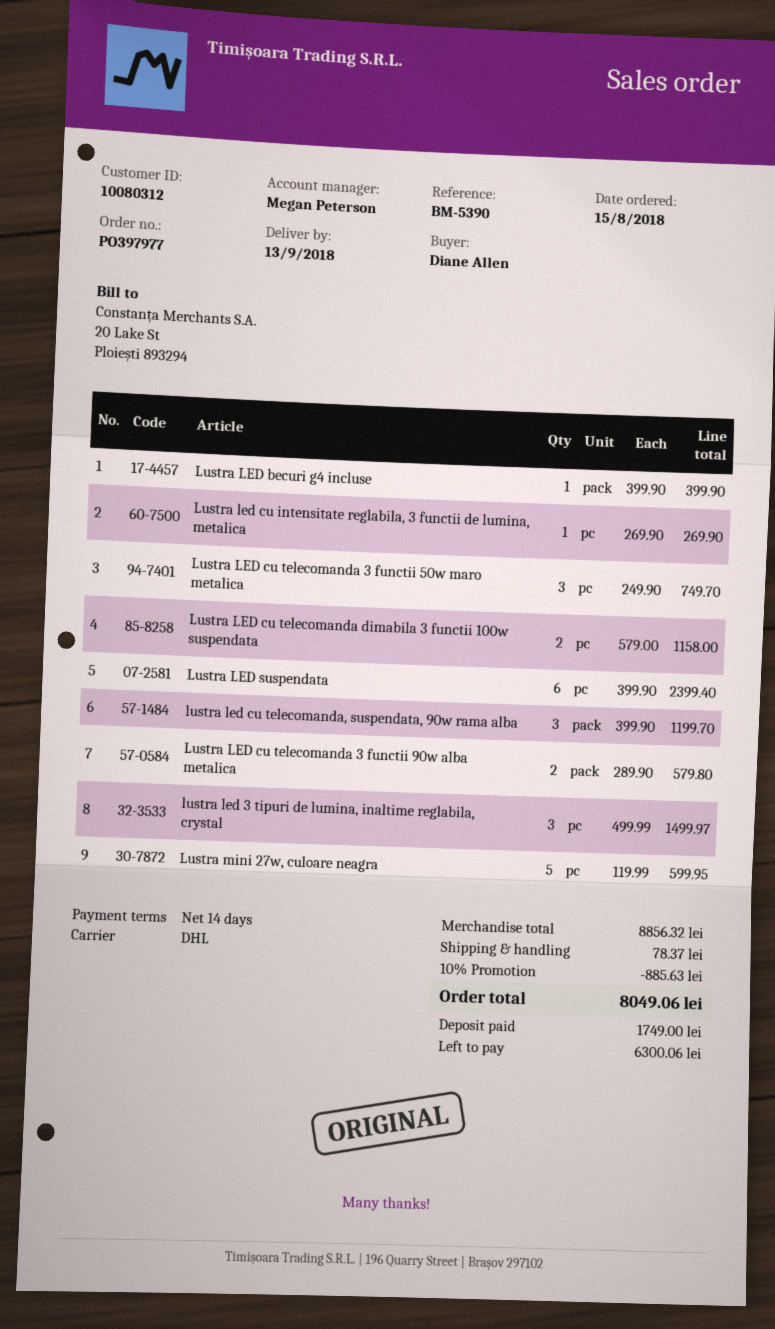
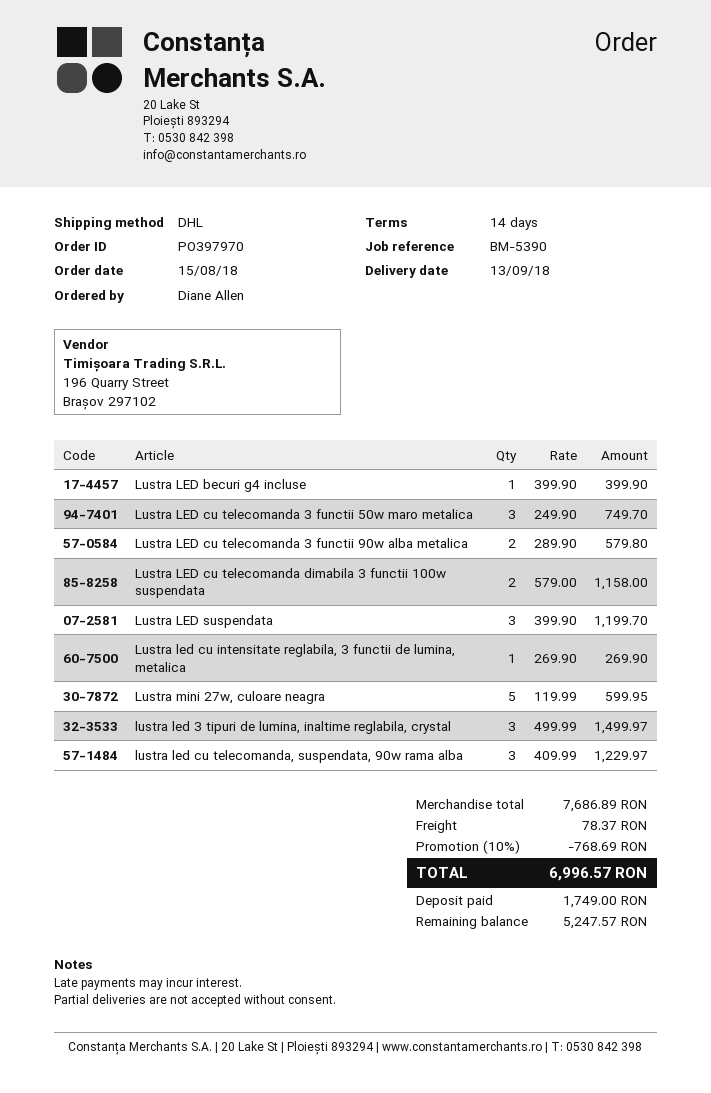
order number: PO397977 -> PO397970
Lustra LED suspendata: 6 x 399.90 = 2399.40 -> 3 x 399.90 = 1199.70
lustra led cu telecomanda, suspendata, 90w rama alba: 3 x 399.90 = 1199.70 -> 3 x 409.99 = 1229.97
subtotal: 8856.32 -> 7686.89
discount: 10% = 885.63 -> 10% = 768.69
total: 8049.06 -> 6996.57
balance: 6300.06 -> 5247.57

